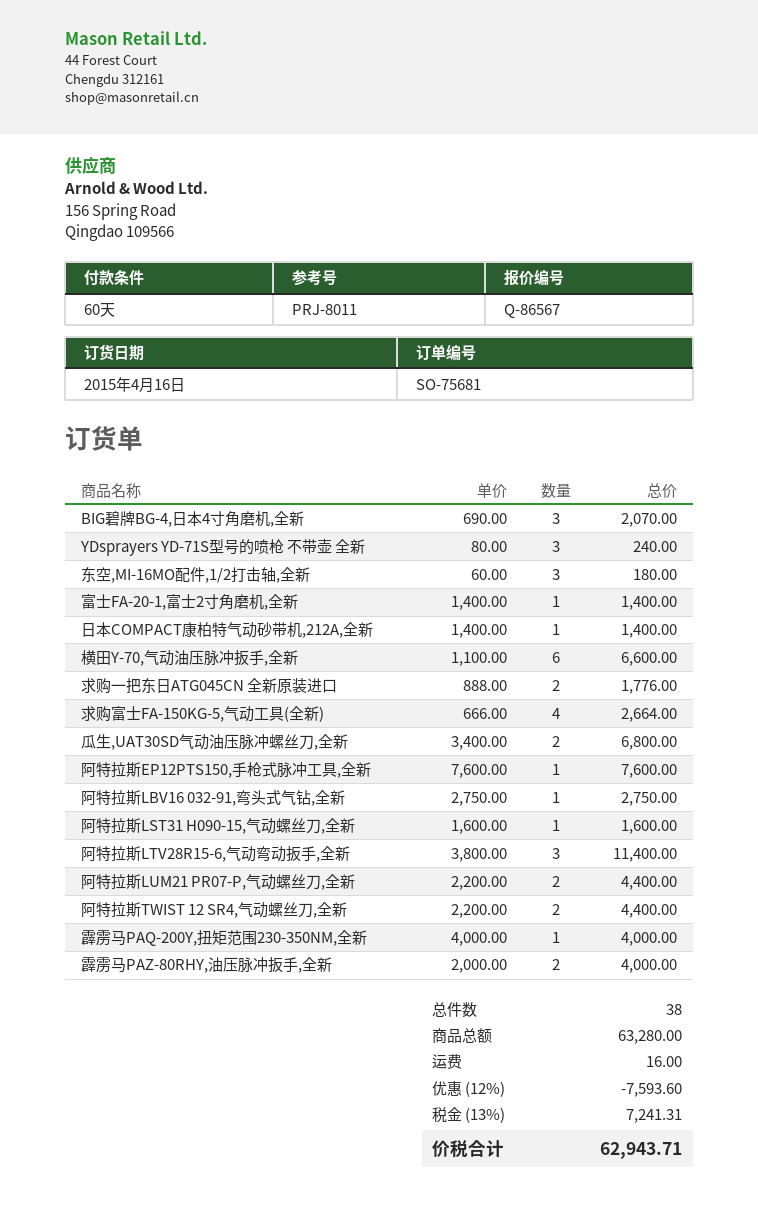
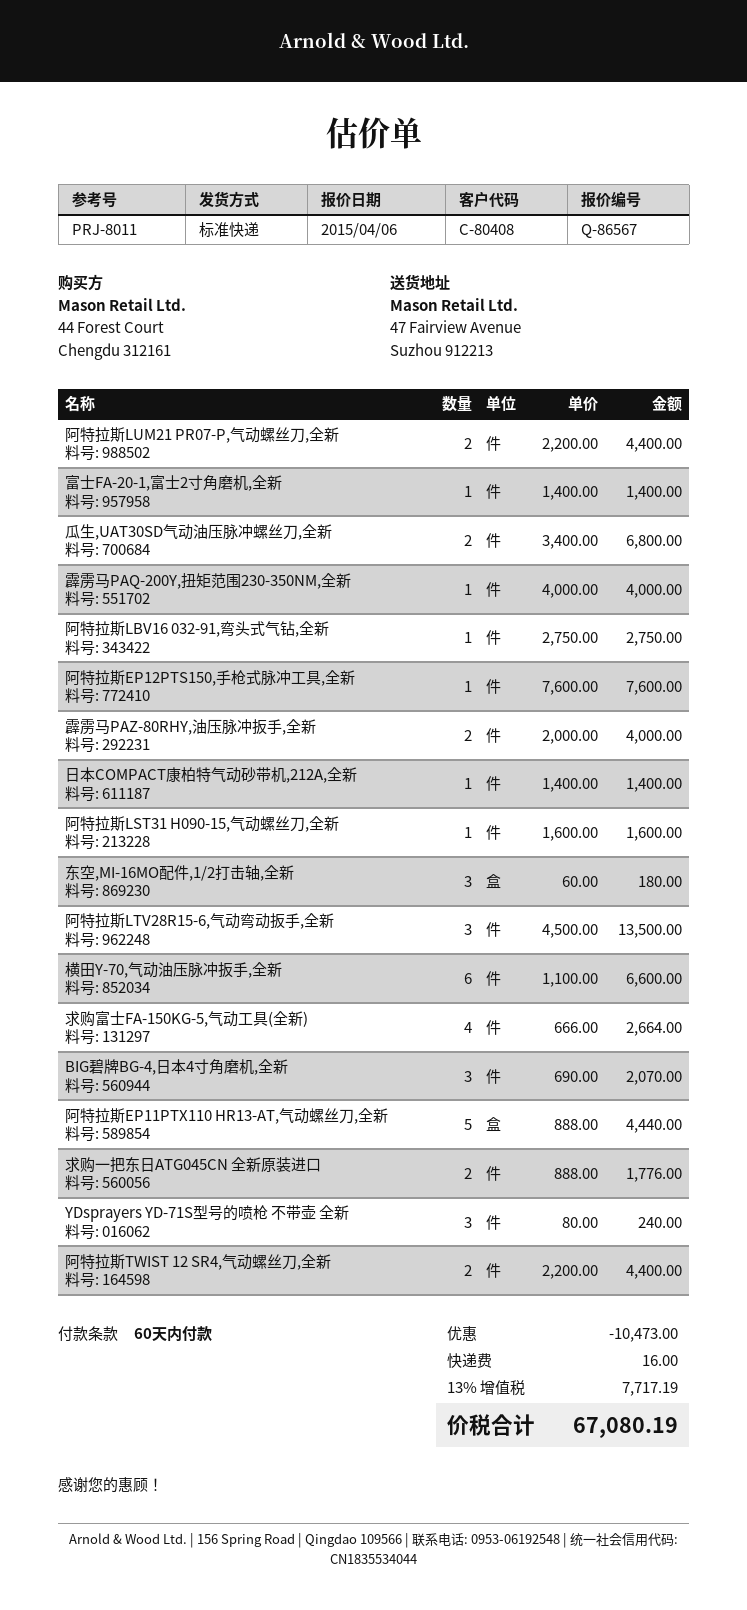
阿特拉斯LTV28R15-6,气动弯动扳手,全新: 3 x 3800.00 = 11400.00 -> 3 x 4500.00 = 13500.00
阿特拉斯EP11PTX110 HR13-AT,气动螺丝刀,全新: none -> 5 x 888.00 = 4440.00
discount: 7593.60 -> 10473.00
tax: 13% = 7241.31 -> 13% = 7717.19
total: 62943.71 -> 67080.19

